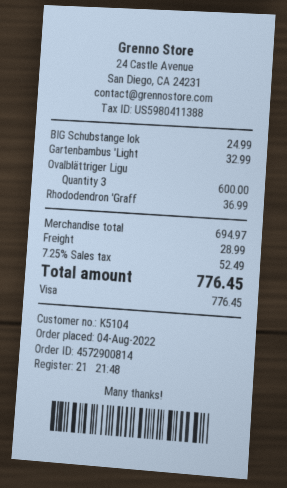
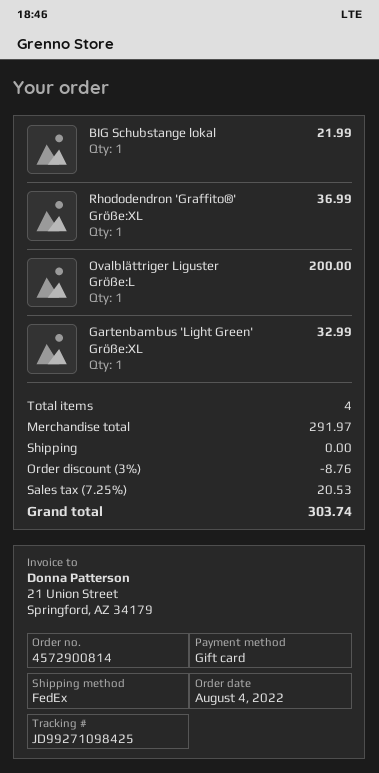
payment method: Visa -> gift card
BIG Schubstange lok: 1 for 24.99 -> 1 for 21.99
Ovalblättriger Ligu: 3 for 600.00 -> 1 for 200.00
subtotal: 694.97 -> 291.97
discount: none -> 3% = 8.76
shipping: 28.99 -> 0.00
tax: 7.25% = 52.49 -> 7.25% = 20.53
total: 776.45 -> 303.74

